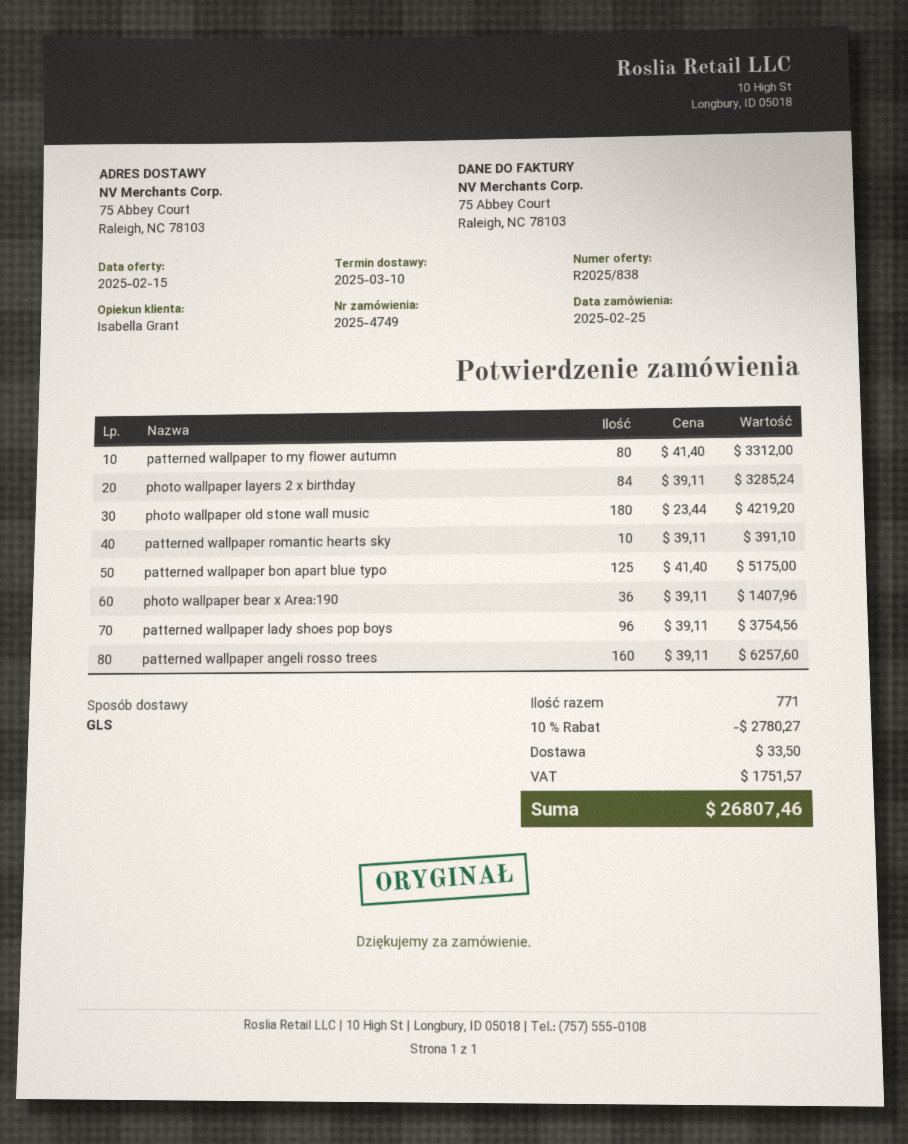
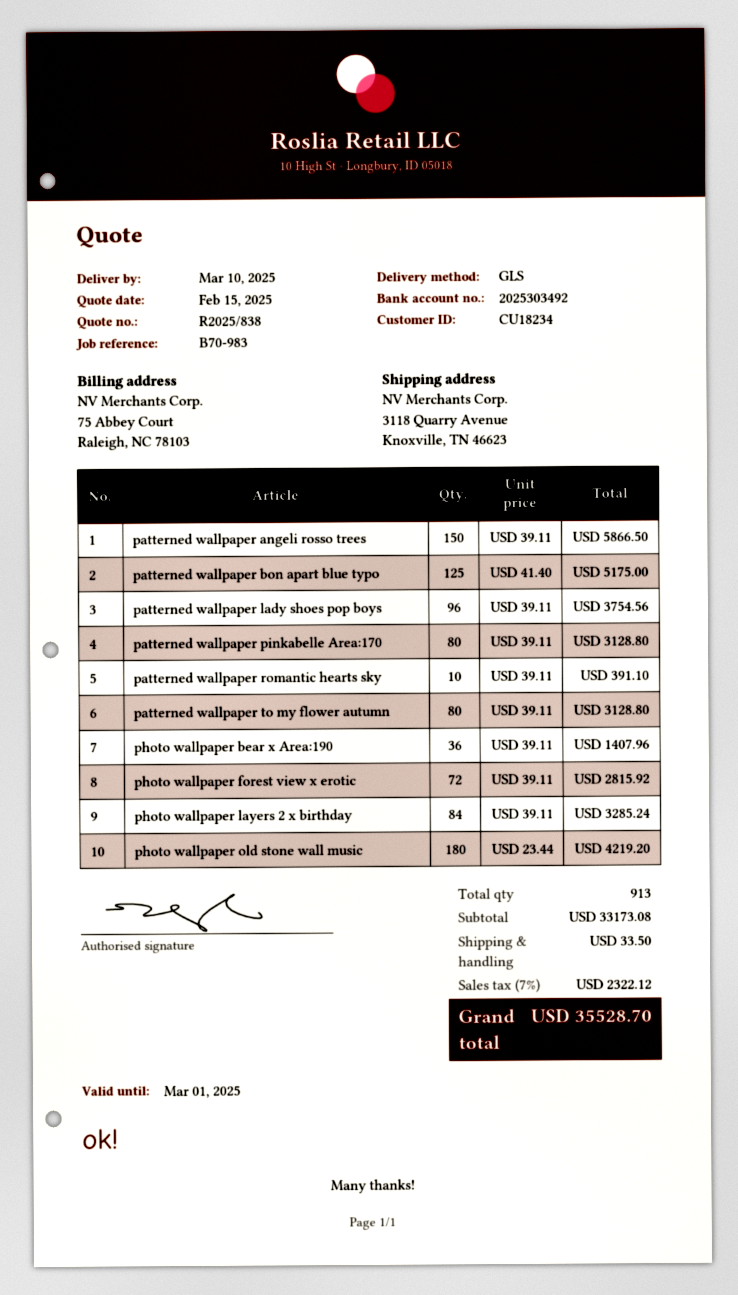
ship to: 75 Abbey Court, Raleigh, NC 78103 -> 3118 Quarry Avenue, Knoxville, TN 46623
patterned wallpaper to my flower autumn: 80 x 41.40 = 3312.00 -> 80 x 39.11 = 3128.80
patterned wallpaper angeli rosso trees: 160 x 39.11 = 6257.60 -> 150 x 39.11 = 5866.50
patterned wallpaper pinkabelle Area:170: none -> 80 x 39.11 = 3128.80
photo wallpaper forest view x erotic: none -> 72 x 39.11 = 2815.92
total quantity: 771 -> 913
discount: 10% = 2780.27 -> none
tax: 1751.57 -> 2322.12
total: 26807.46 -> 35528.70

